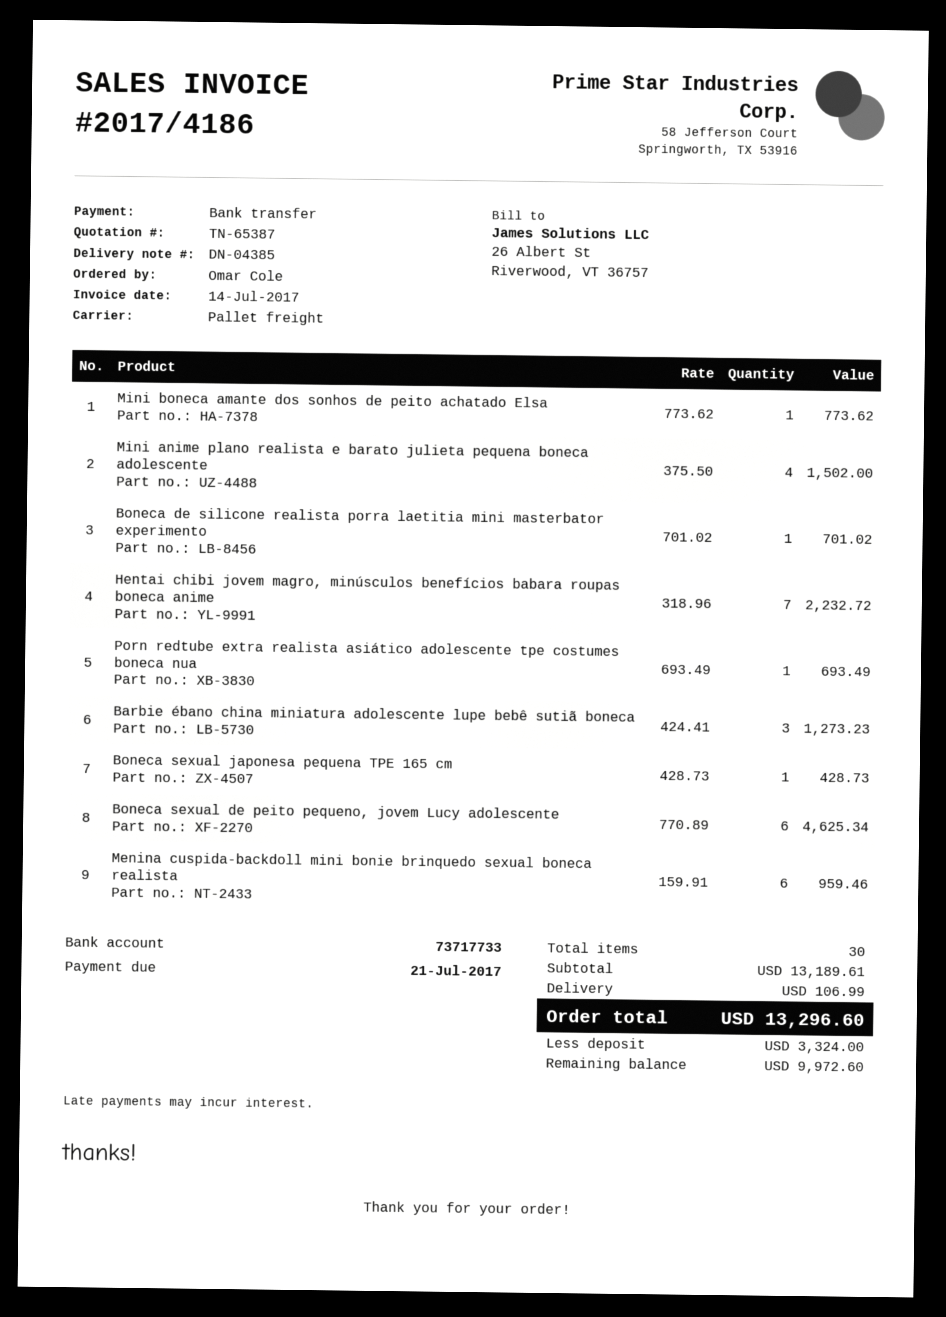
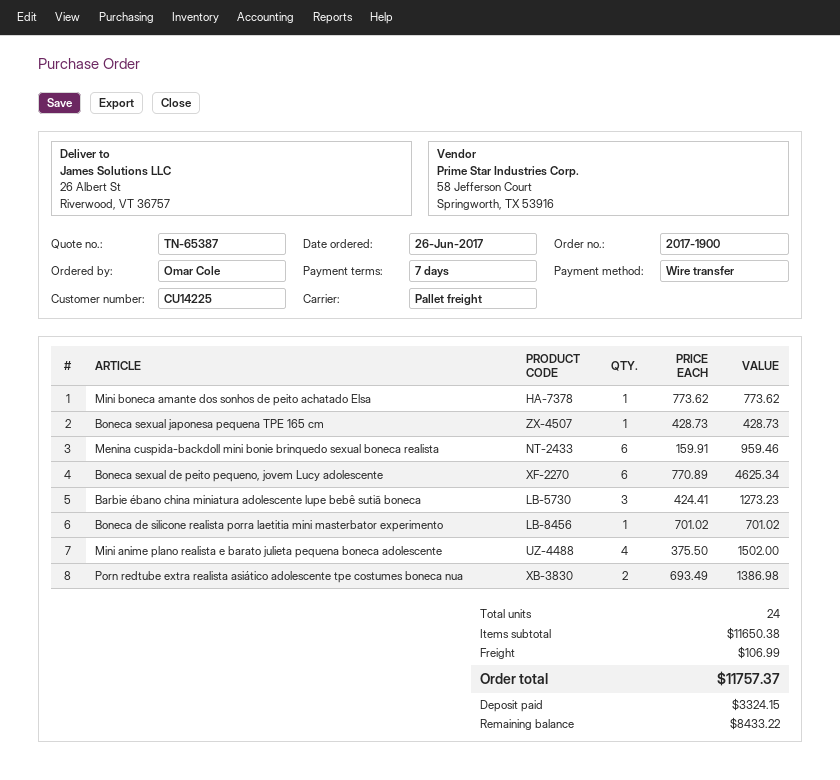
Hentai chibi jovem magro, minúsculos benefícios babara roupas boneca anime: 7 x 318.96 = 2232.72 -> none
Porn redtube extra realista asiático adolescente tpe costumes boneca nua: 1 x 693.49 = 693.49 -> 2 x 693.49 = 1386.98
total quantity: 30 -> 24
subtotal: 13189.61 -> 11650.38
total: 13296.60 -> 11757.37
deposit: 3324.00 -> 3324.15
balance: 9972.60 -> 8433.22

